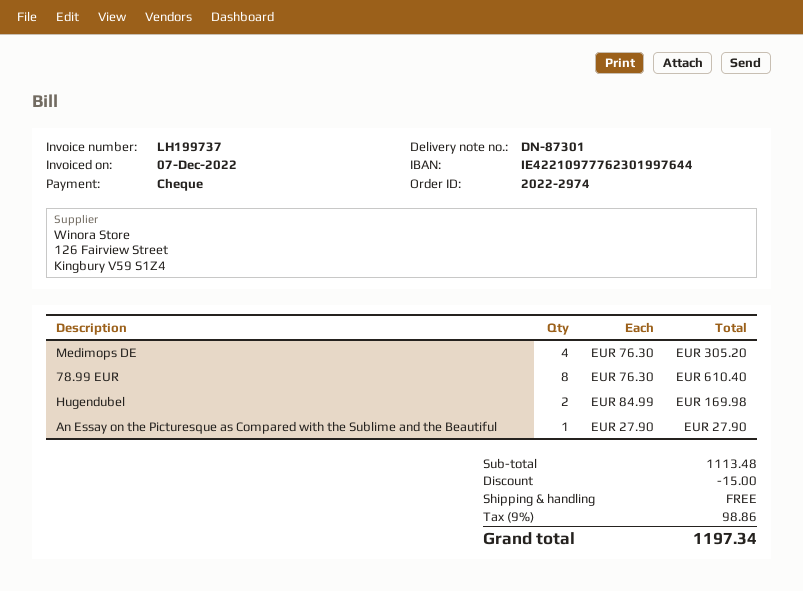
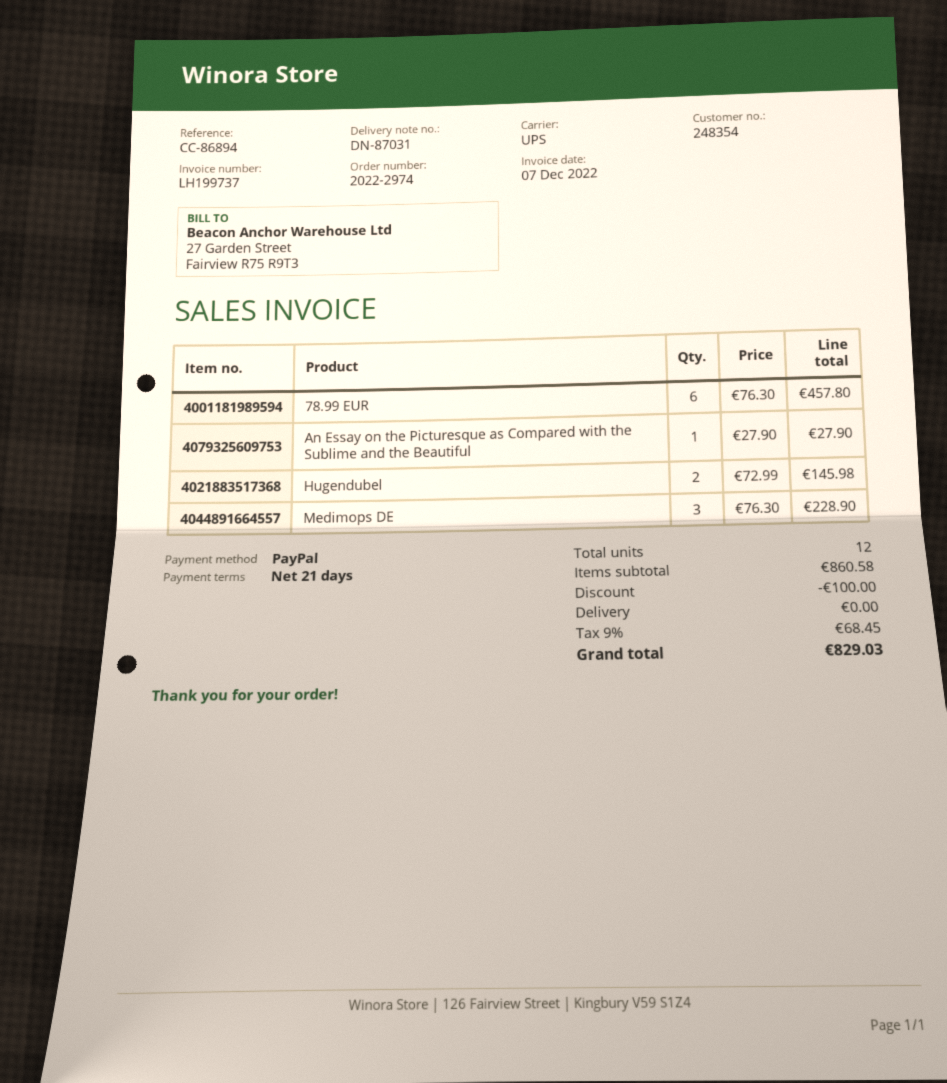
delivery note number: DN-87301 -> DN-87031
payment method: cheque -> PayPal
Medimops DE: 4 x 76.30 = 305.20 -> 3 x 76.30 = 228.90
78.99 EUR: 8 x 76.30 = 610.40 -> 6 x 76.30 = 457.80
Hugendubel: 2 x 84.99 = 169.98 -> 2 x 72.99 = 145.98
subtotal: 1113.48 -> 860.58
discount: 15.00 -> 100.00
tax: 9% = 98.86 -> 9% = 68.45
total: 1197.34 -> 829.03

